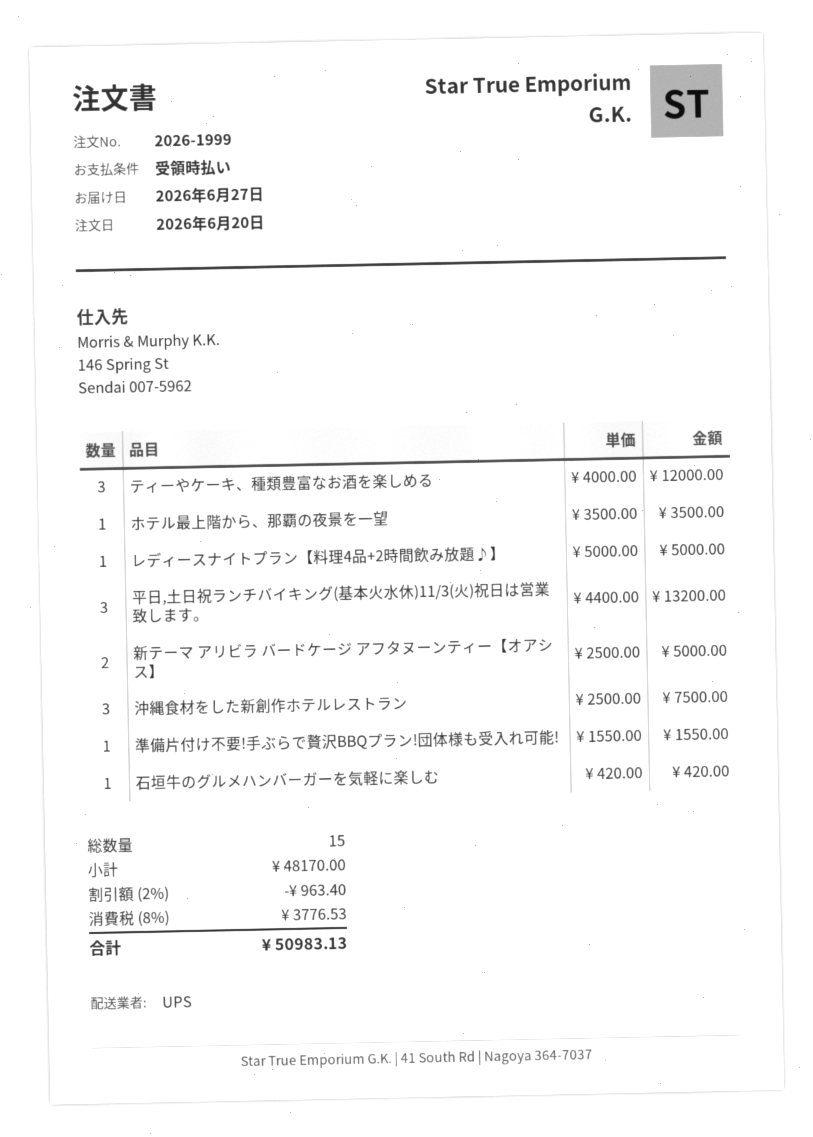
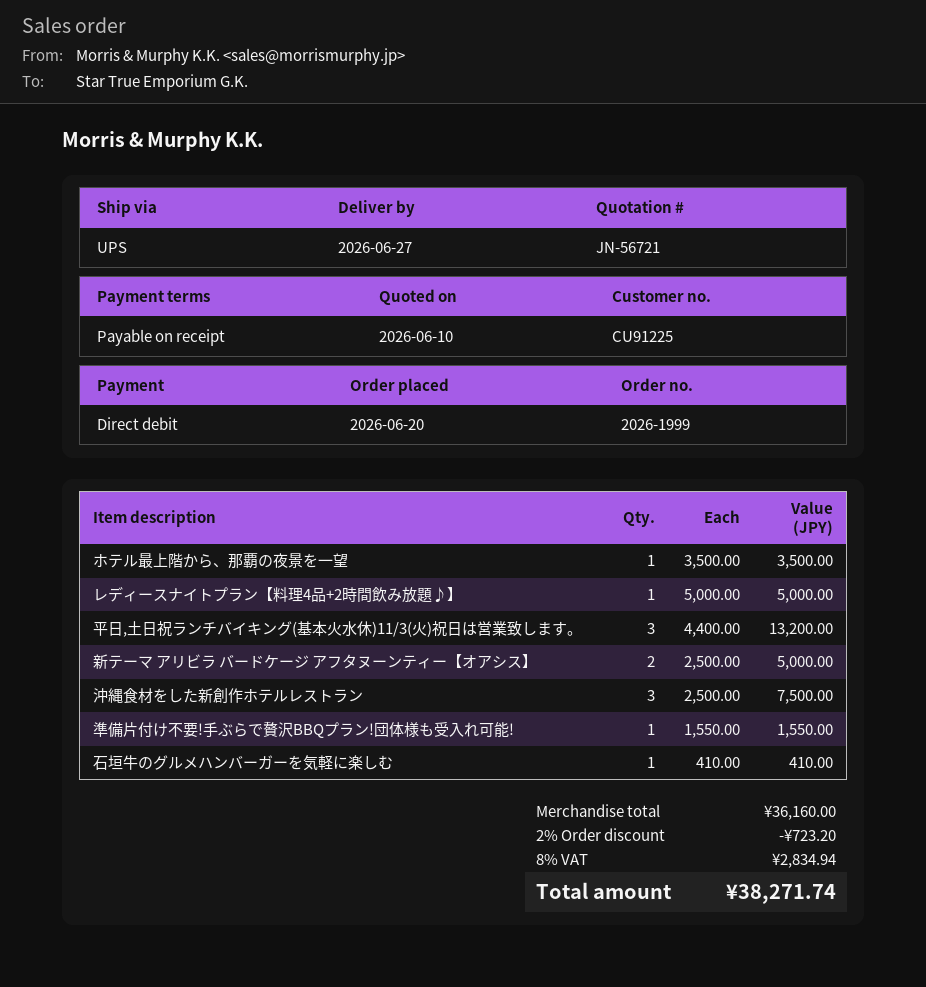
ティーやケーキ、種類豊富なお酒を楽しめる: 3 x 4000.00 = 12000.00 -> none
石垣牛のグルメハンバーガーを気軽に楽しむ: 1 x 420.00 = 420.00 -> 1 x 410.00 = 410.00
subtotal: 48170.00 -> 36160.00
discount: 2% = 963.40 -> 2% = 723.20
tax: 8% = 3776.53 -> 8% = 2834.94
total: 50983.13 -> 38271.74

